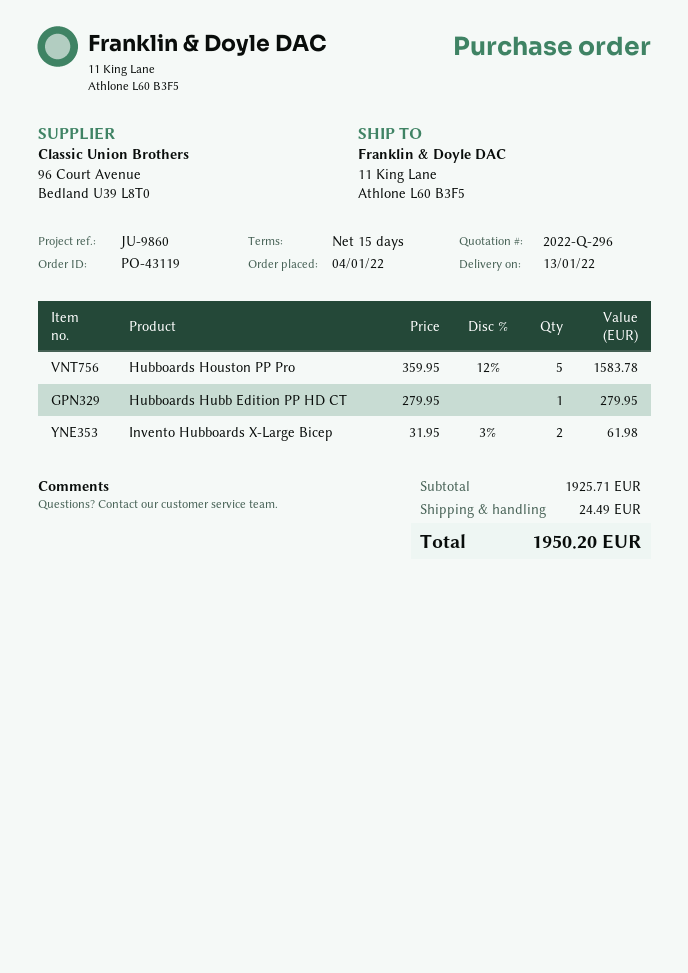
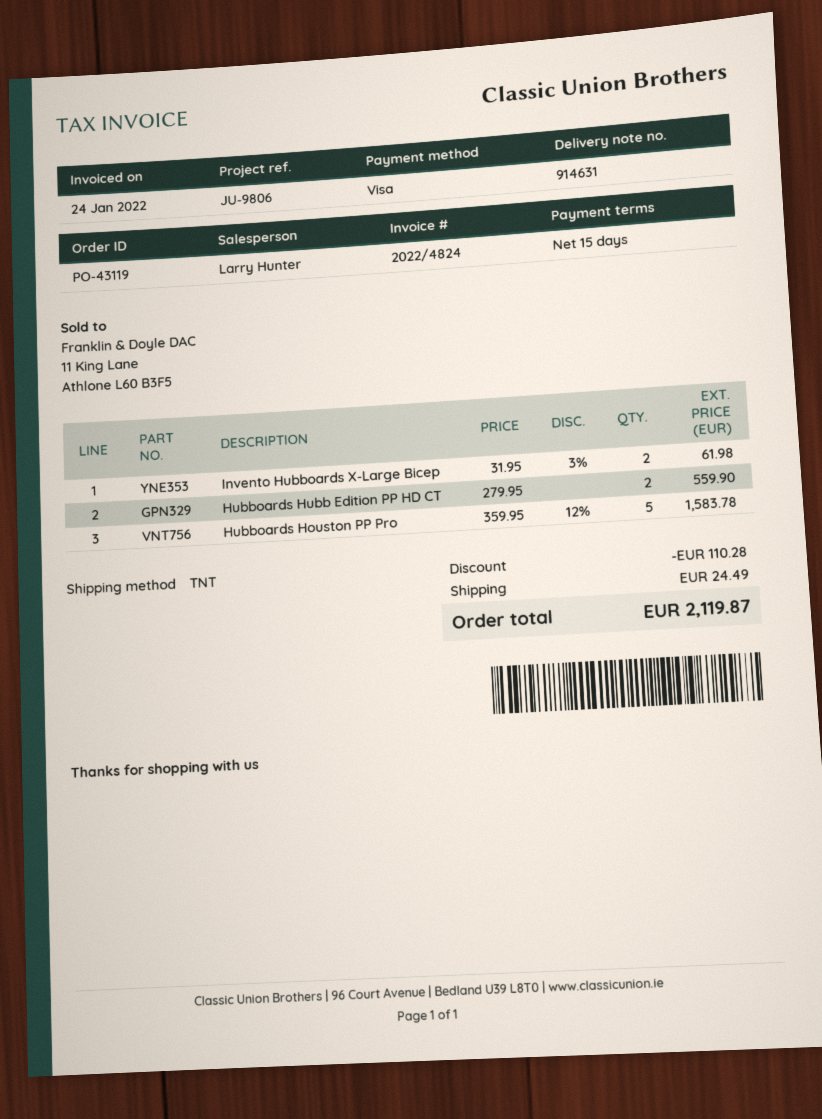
reference: JU-9860 -> JU-9806
Hubboards Hubb Edition PP HD CT: 1 x 279.95 = 279.95 -> 2 x 279.95 = 559.90
discount: none -> 110.28
total: 1950.20 -> 2119.87

